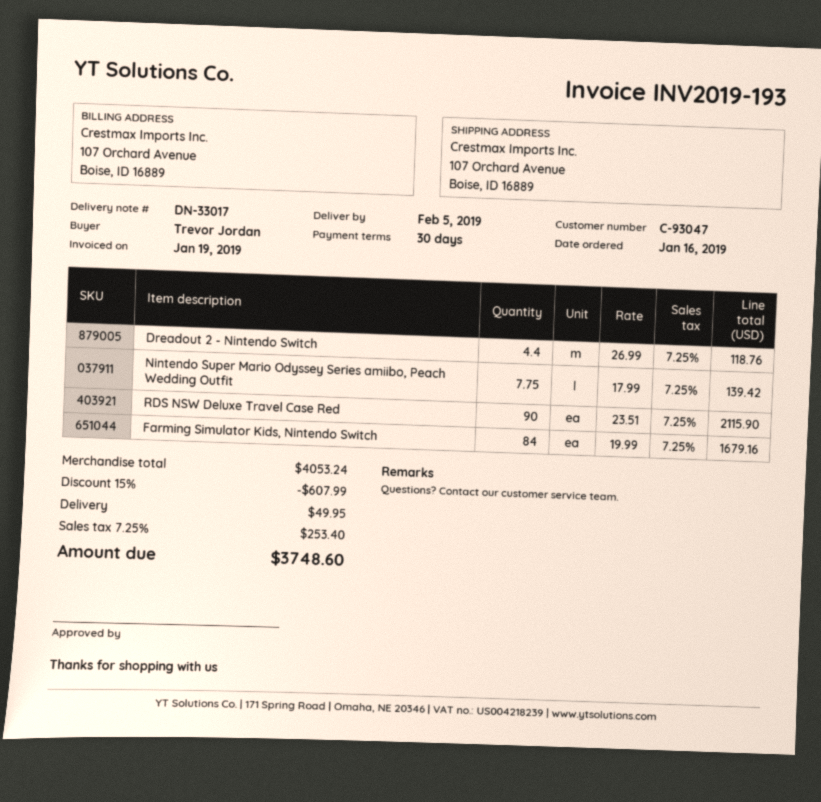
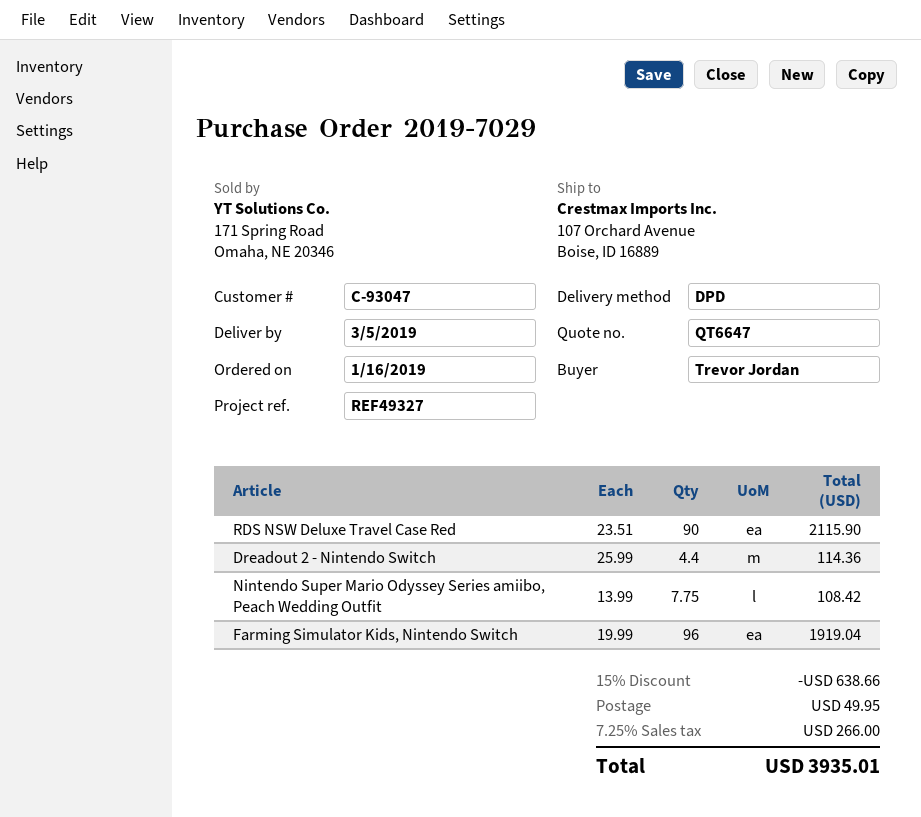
delivery date: 2019-02-05 -> 2019-03-05
Dreadout 2 - Nintendo Switch: 4.4 x 26.99 = 118.76 -> 4.4 x 25.99 = 114.36
Nintendo Super Mario Odyssey Series amiibo, Peach Wedding Outfit: 7.75 x 17.99 = 139.42 -> 7.75 x 13.99 = 108.42
Farming Simulator Kids, Nintendo Switch: 84 x 19.99 = 1679.16 -> 96 x 19.99 = 1919.04
discount: 15% = 607.99 -> 15% = 638.66
tax: 7.25% = 253.40 -> 7.25% = 266.00
total: 3748.60 -> 3935.01

